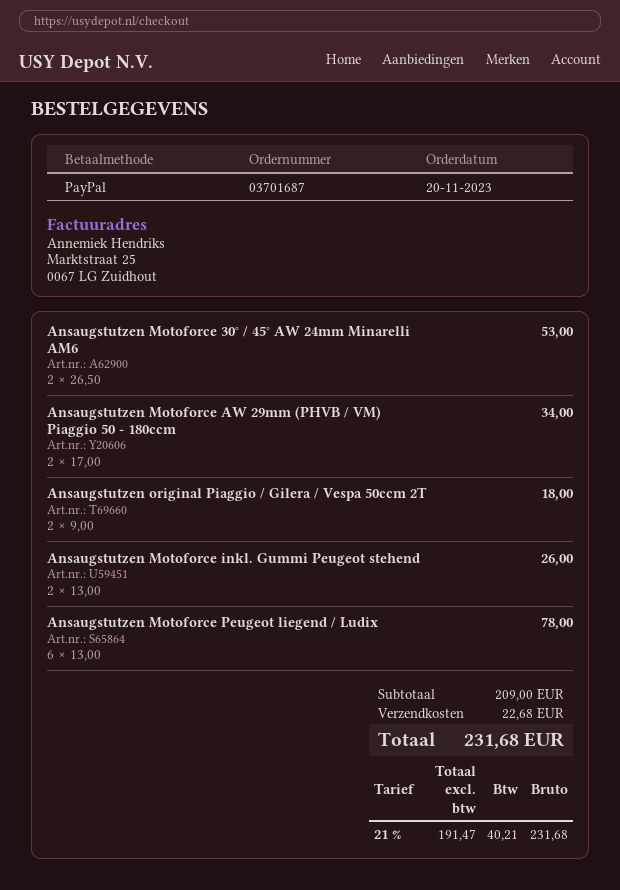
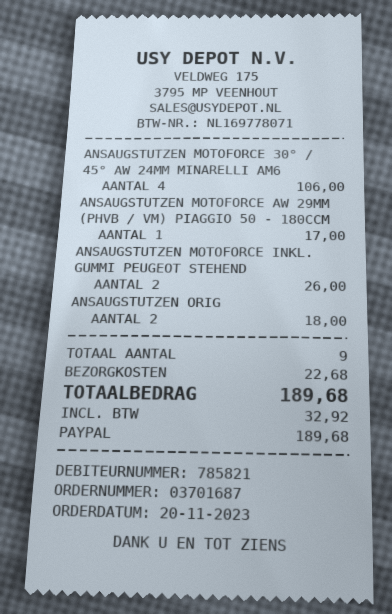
Ansaugstutzen Motoforce 30° / 45° AW 24mm Minarelli AM6: 2 for 53.00 -> 4 for 106.00
Ansaugstutzen Motoforce AW 29mm (PHVB / VM) Piaggio 50 - 180ccm: 2 for 34.00 -> 1 for 17.00
Ansaugstutzen Motoforce Peugeot liegend / Ludix: 6 for 78.00 -> none
tax: 40.21 -> 32.92
total: 231.68 -> 189.68

